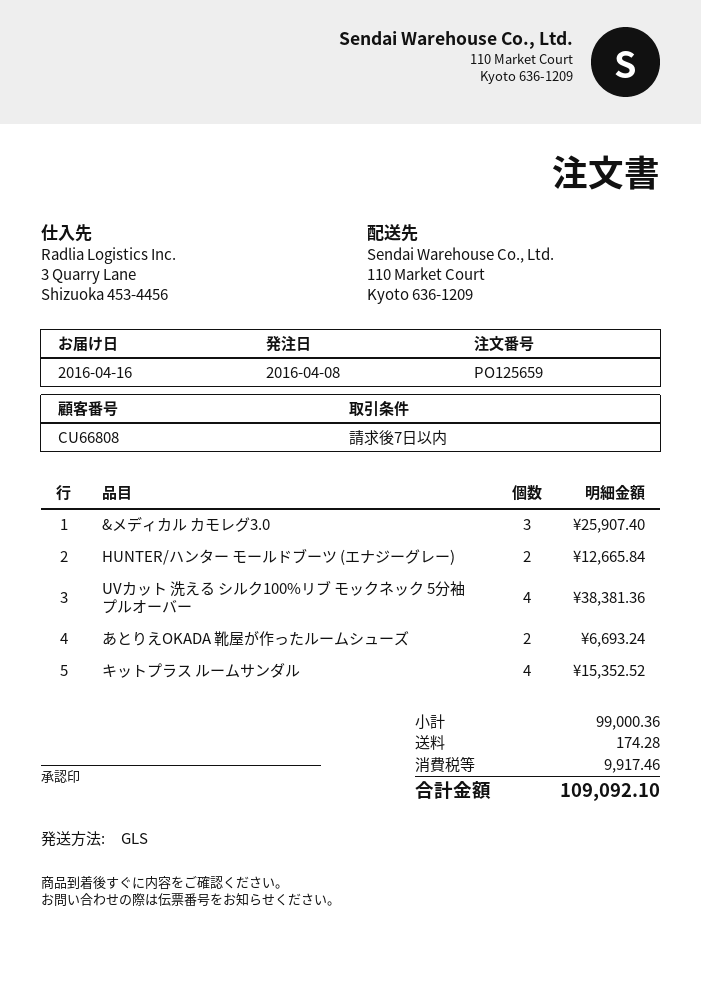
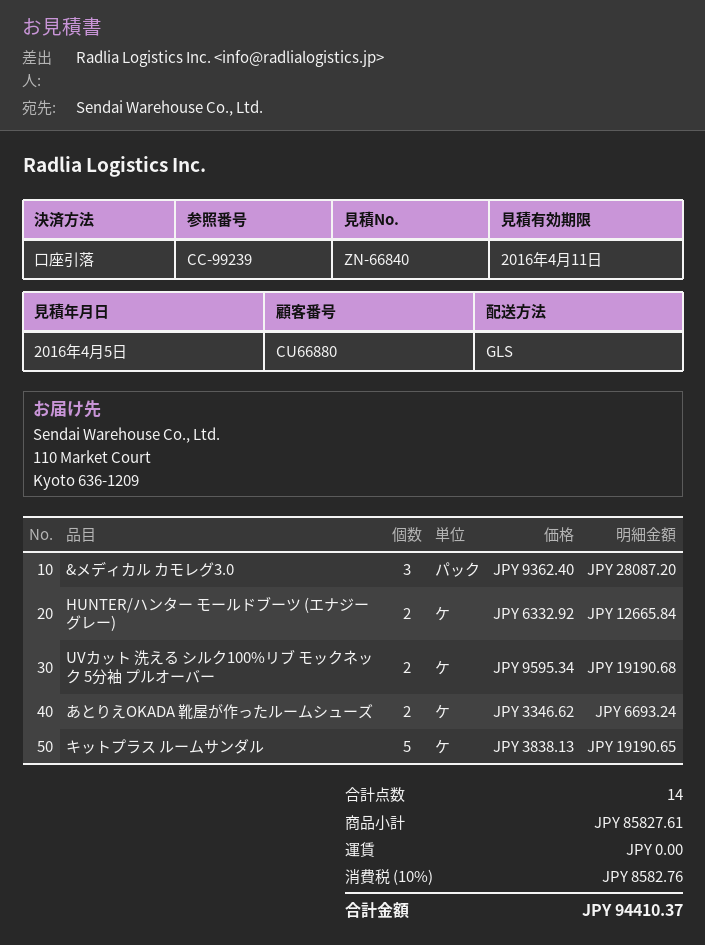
customer number: CU66808 -> CU66880
&メディカル カモレグ3.0: 3 for 25907.40 -> 3 for 28087.20
UVカット 洗える シルク100%リブ モックネック 5分袖 プルオーバー: 4 for 38381.36 -> 2 for 19190.68
キットプラス ルームサンダル: 4 for 15352.52 -> 5 for 19190.65
subtotal: 99000.36 -> 85827.61
shipping: 174.28 -> 0.00
tax: 9917.46 -> 8582.76
total: 109092.10 -> 94410.37

